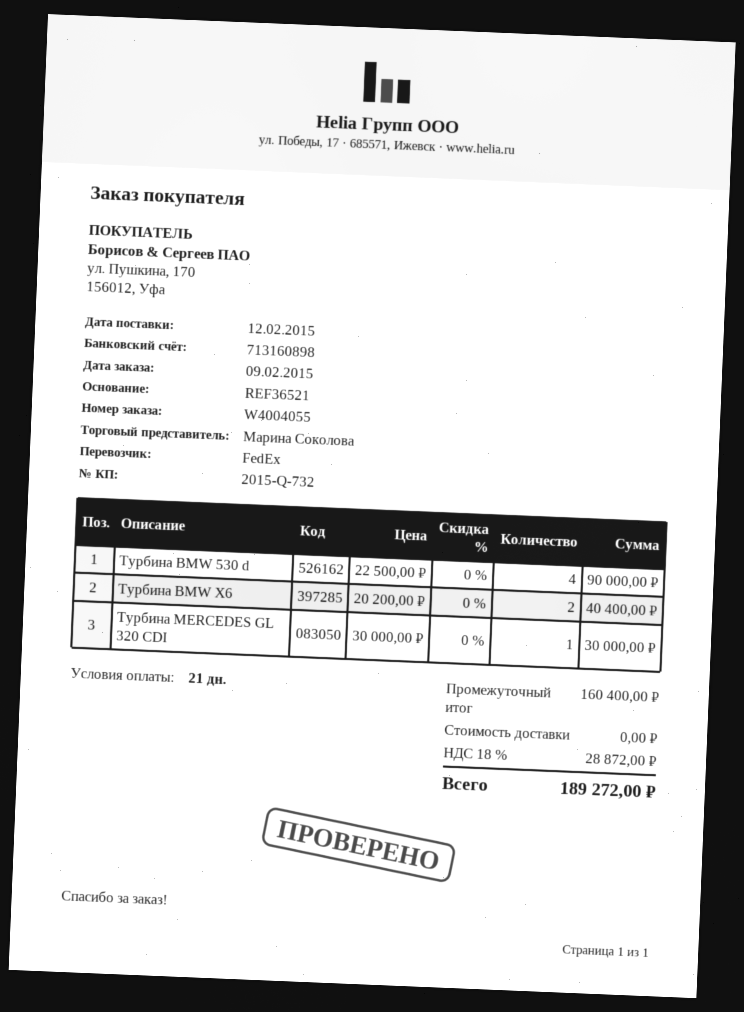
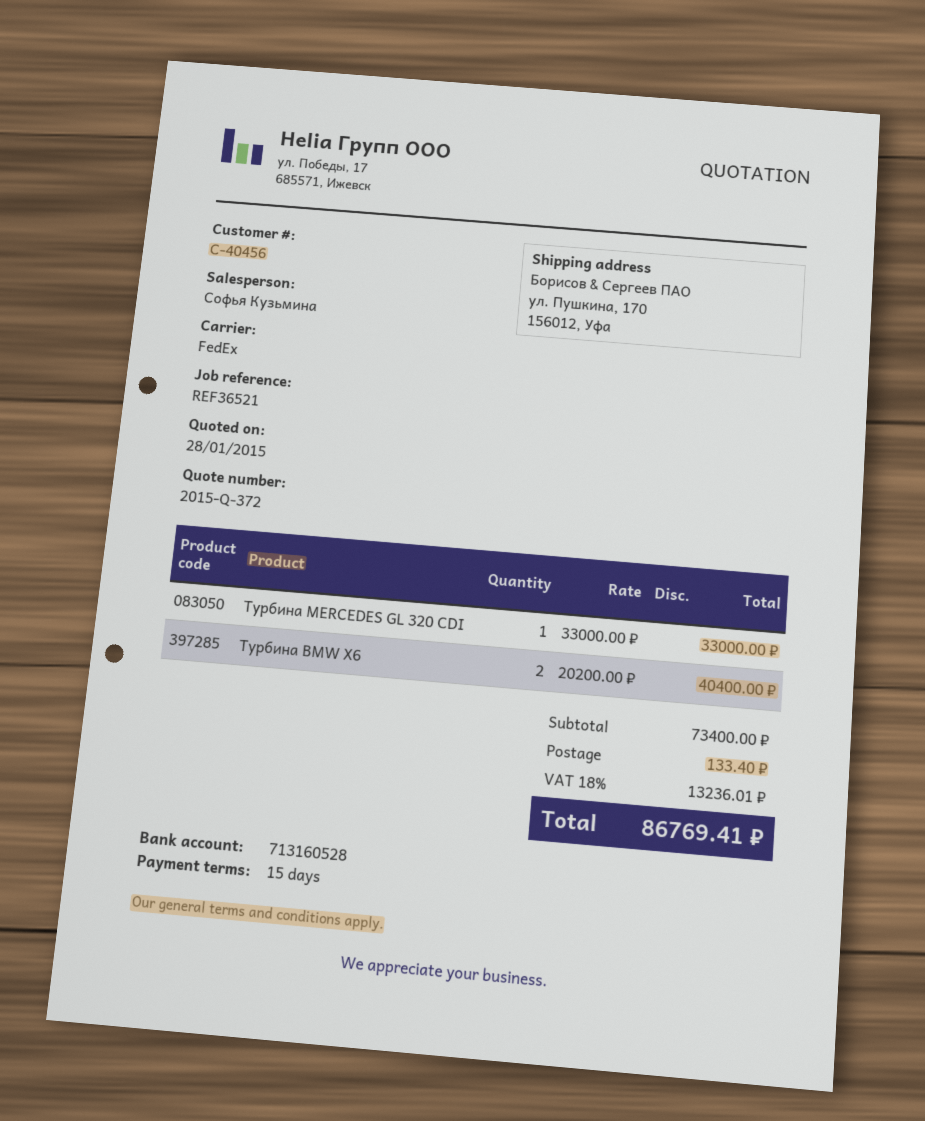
quote number: 2015-Q-732 -> 2015-Q-372
payment terms: 21 days -> 15 days
sales rep: Марина Соколова -> Софья Кузьмина
bank account: 713160898 -> 713160528
Турбина BMW 530 d: 4 x 22500.00 = 90000.00 -> none
Турбина MERCEDES GL 320 CDI: 1 x 30000.00 = 30000.00 -> 1 x 33000.00 = 33000.00
subtotal: 160400.00 -> 73400.00
shipping: 0.00 -> 133.40
tax: 18% = 28872.00 -> 18% = 13236.01
total: 189272.00 -> 86769.41

